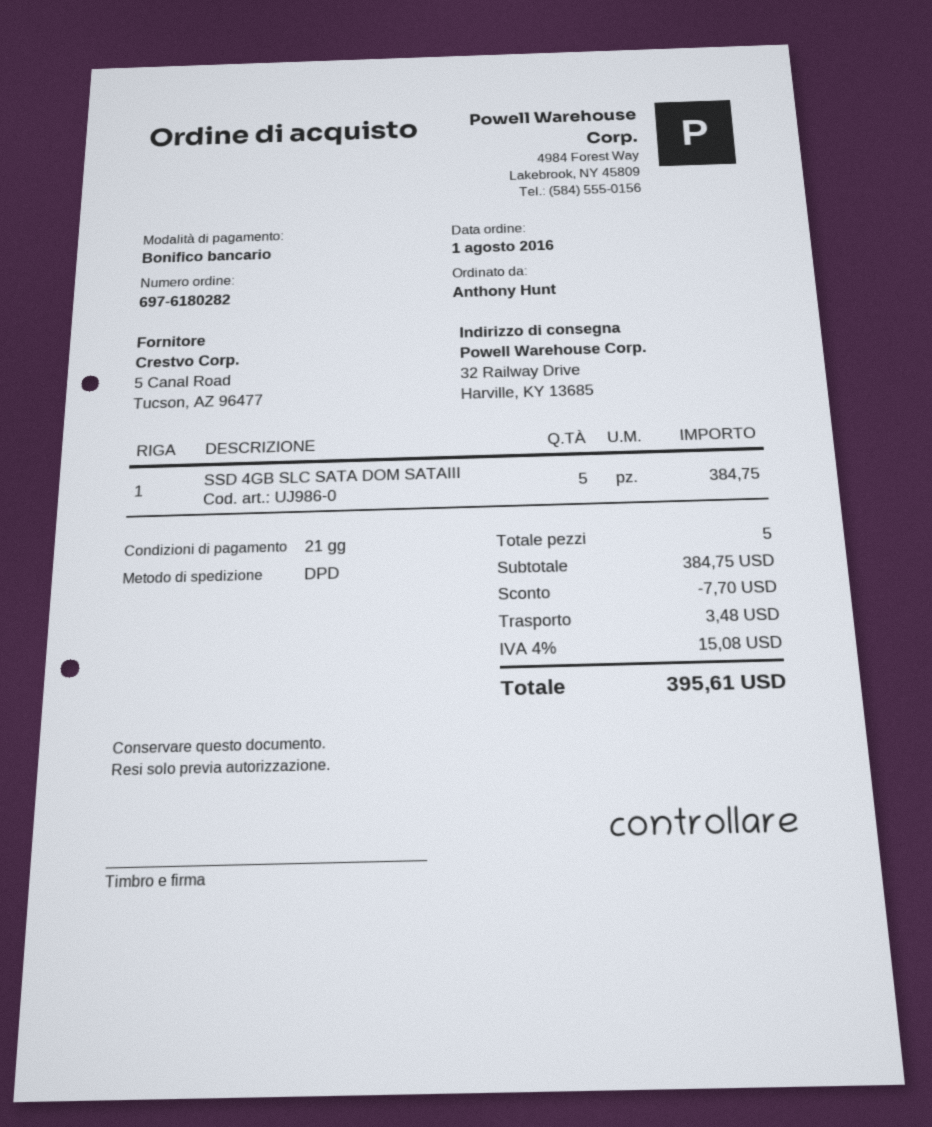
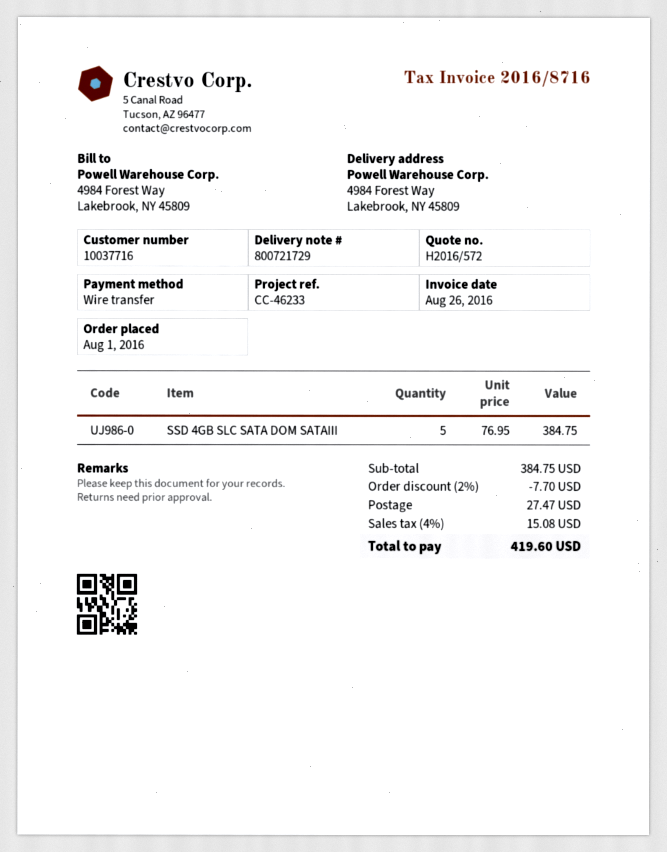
ship to: 32 Railway Drive, Harville, KY 13685 -> 4984 Forest Way, Lakebrook, NY 45809
shipping: 3.48 -> 27.47
total: 395.61 -> 419.60

